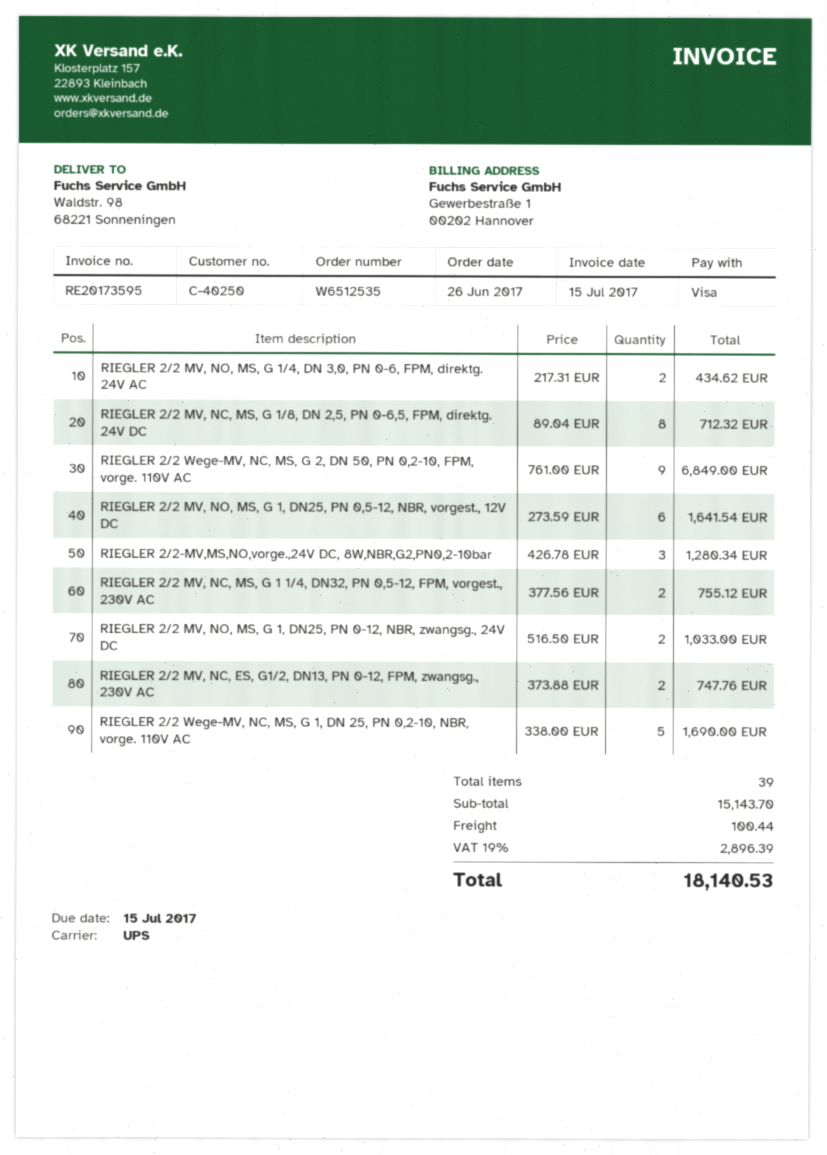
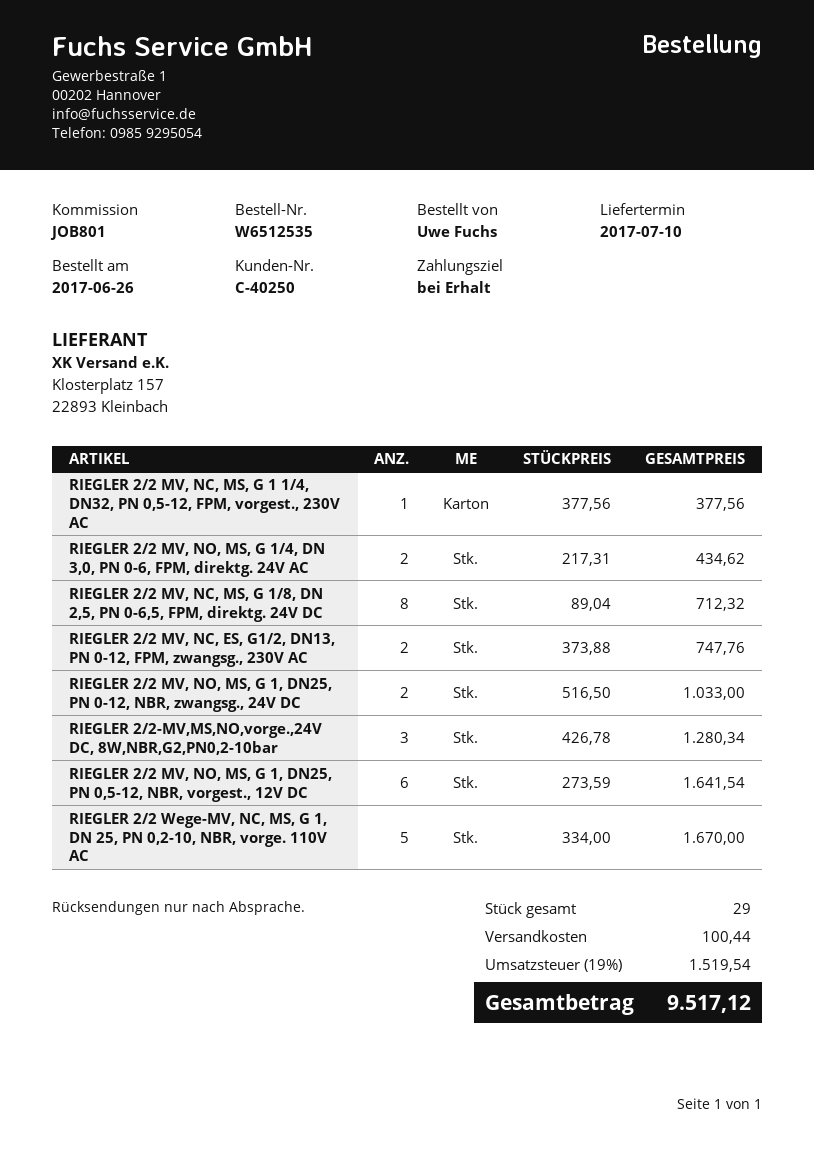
RIEGLER 2/2 Wege-MV, NC, MS, G 2, DN 50, PN 0,2-10, FPM, vorge. 110V AC: 9 x 761.00 = 6849.00 -> none
RIEGLER 2/2 MV, NC, MS, G 1 1/4, DN32, PN 0,5-12, FPM, vorgest., 230V AC: 2 x 377.56 = 755.12 -> 1 x 377.56 = 377.56
RIEGLER 2/2 Wege-MV, NC, MS, G 1, DN 25, PN 0,2-10, NBR, vorge. 110V AC: 5 x 338.00 = 1690.00 -> 5 x 334.00 = 1670.00
total quantity: 39 -> 29
tax: 19% = 2896.39 -> 19% = 1519.54
total: 18140.53 -> 9517.12

